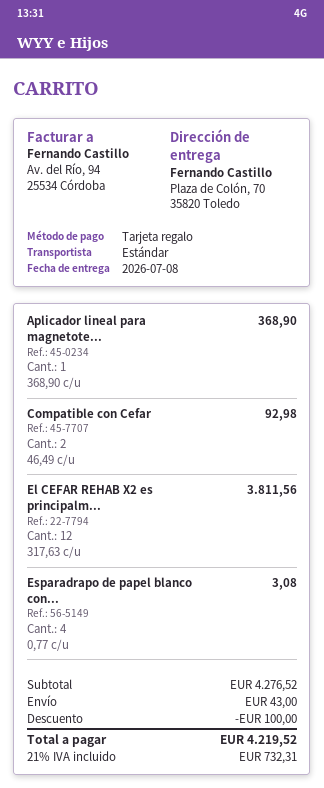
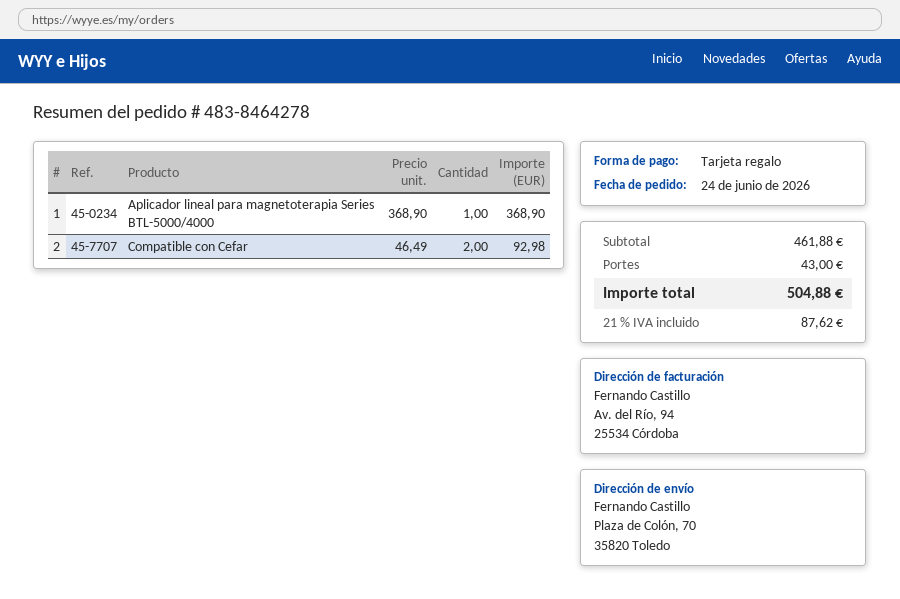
El CEFAR REHAB X2 es principalm...: 12 x 317.63 = 3811.56 -> none
Esparadrapo de papel blanco con...: 4 x 0.77 = 3.08 -> none
subtotal: 4276.52 -> 461.88
discount: 100.00 -> none
tax: 21% = 732.31 -> 21% = 87.62
total: 4219.52 -> 504.88

